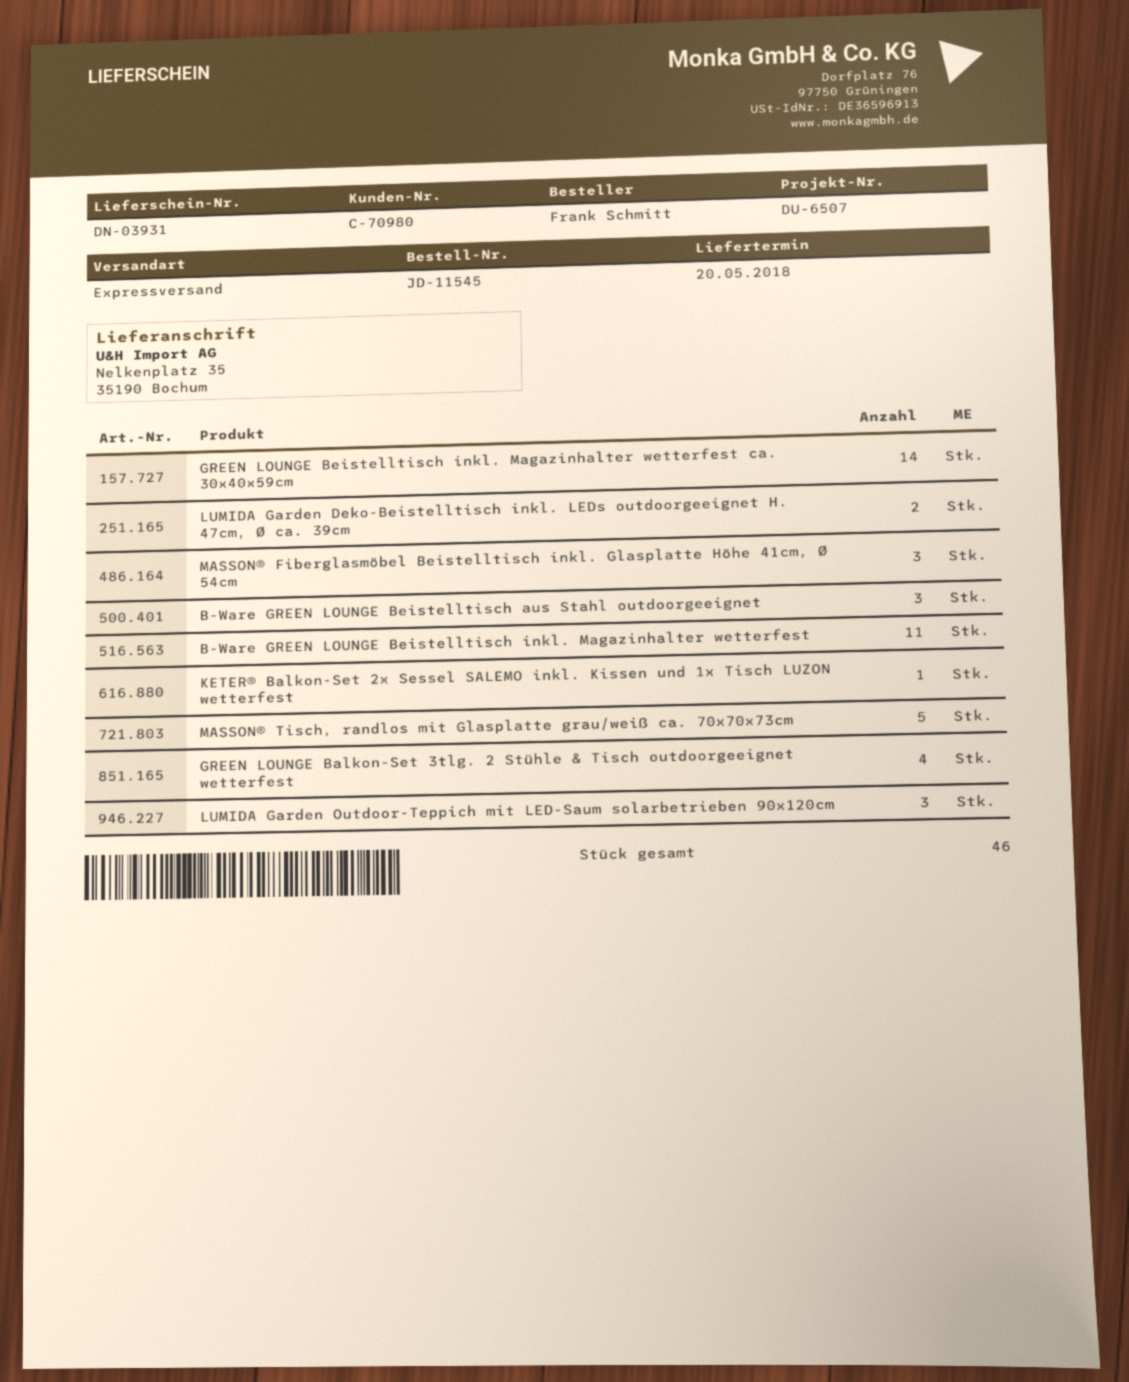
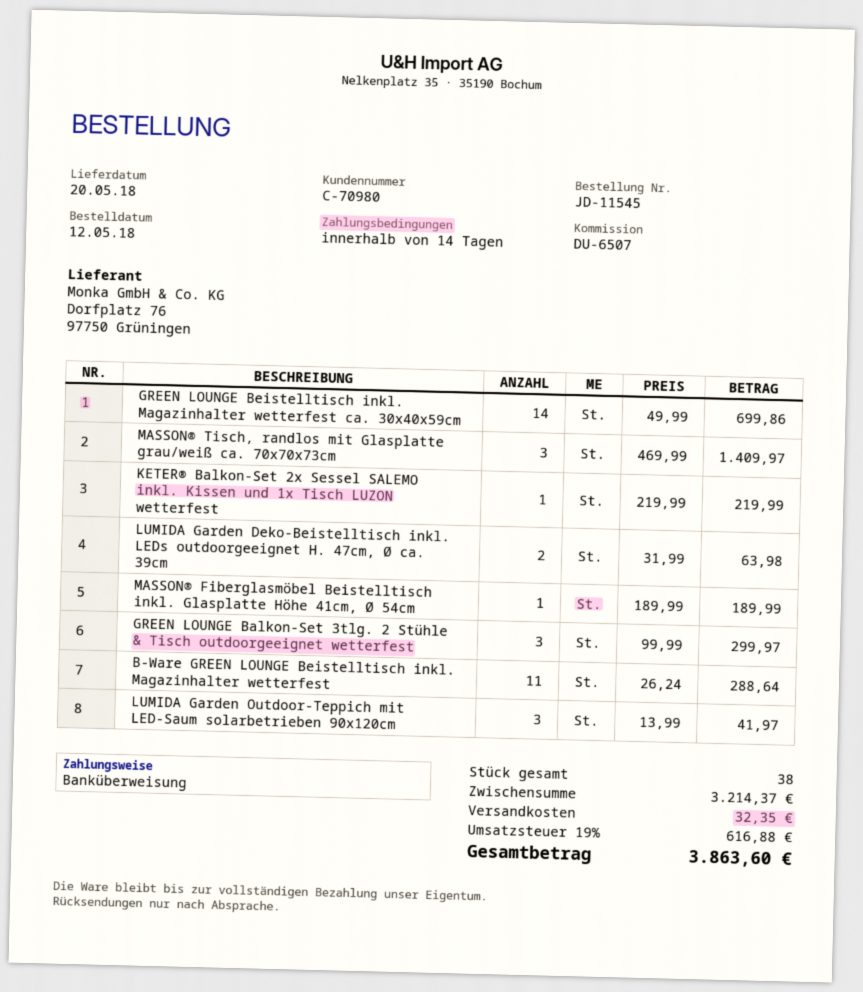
MASSON® Fiberglasmöbel Beistelltisch inkl. Glasplatte Höhe 41cm, Ø 54cm: 3 -> 1
B-Ware GREEN LOUNGE Beistelltisch aus Stahl outdoorgeeignet: 3 -> none
MASSON® Tisch, randlos mit Glasplatte grau/weiß ca. 70x70x73cm: 5 -> 3
GREEN LOUNGE Balkon-Set 3tlg. 2 Stühle & Tisch outdoorgeeignet wetterfest: 4 -> 3
total quantity: 46 -> 38

